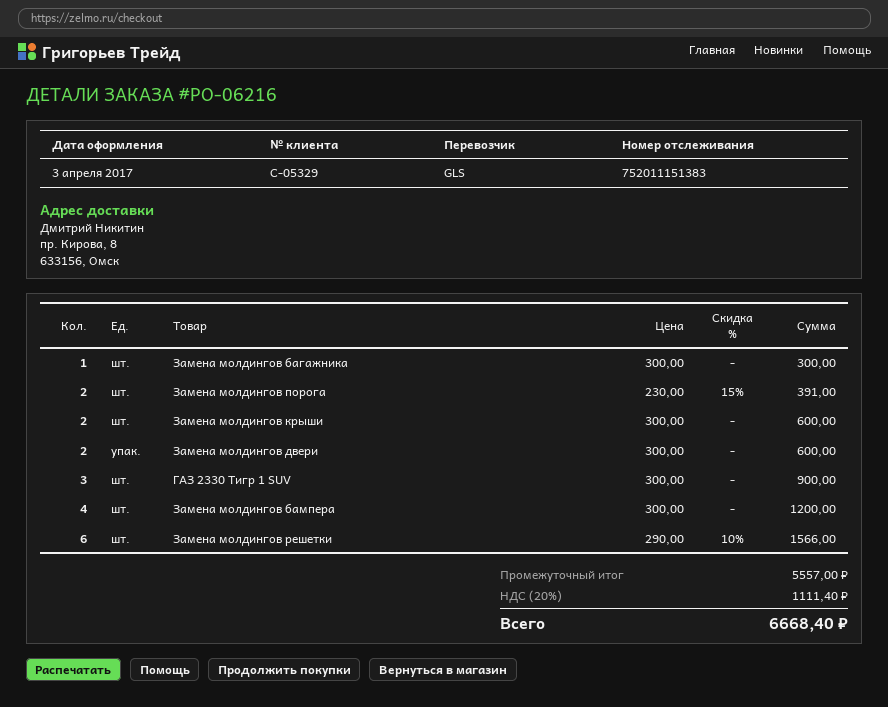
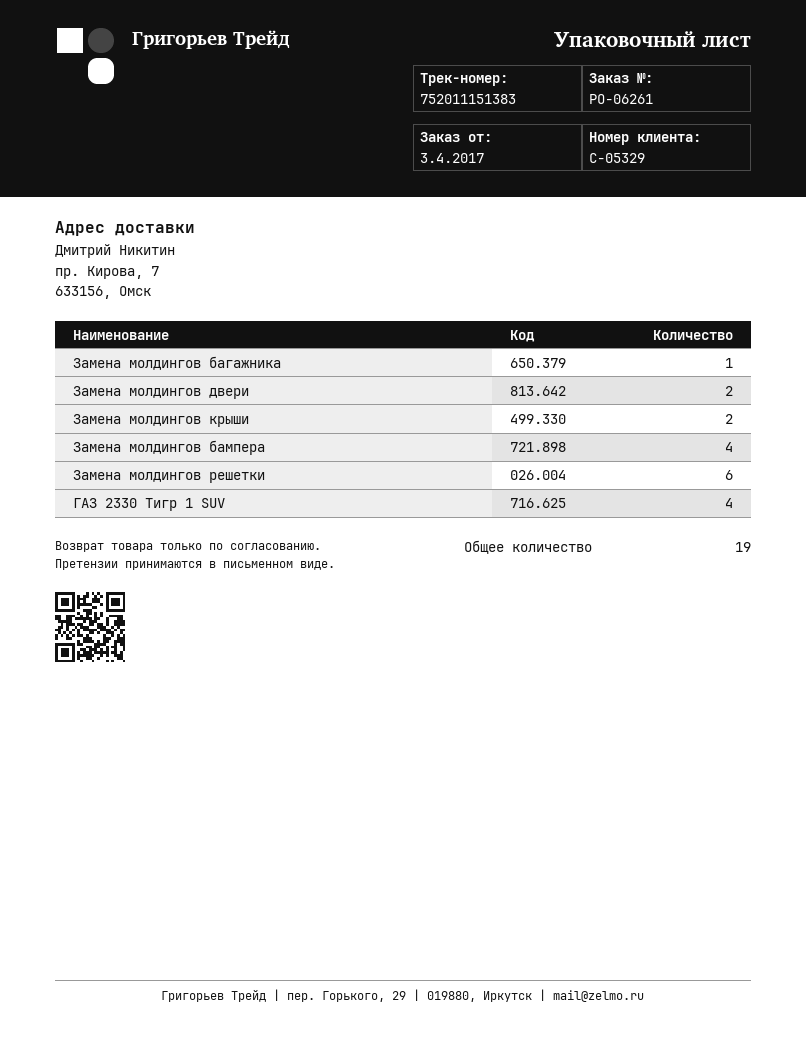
order number: PO-06216 -> PO-06261
ship to: пр. Кирова, 8, 633156, Омск -> пр. Кирова, 7, 633156, Омск
Замена молдингов порога: 2 -> none
ГАЗ 2330 Тигр 1 SUV: 3 -> 4

